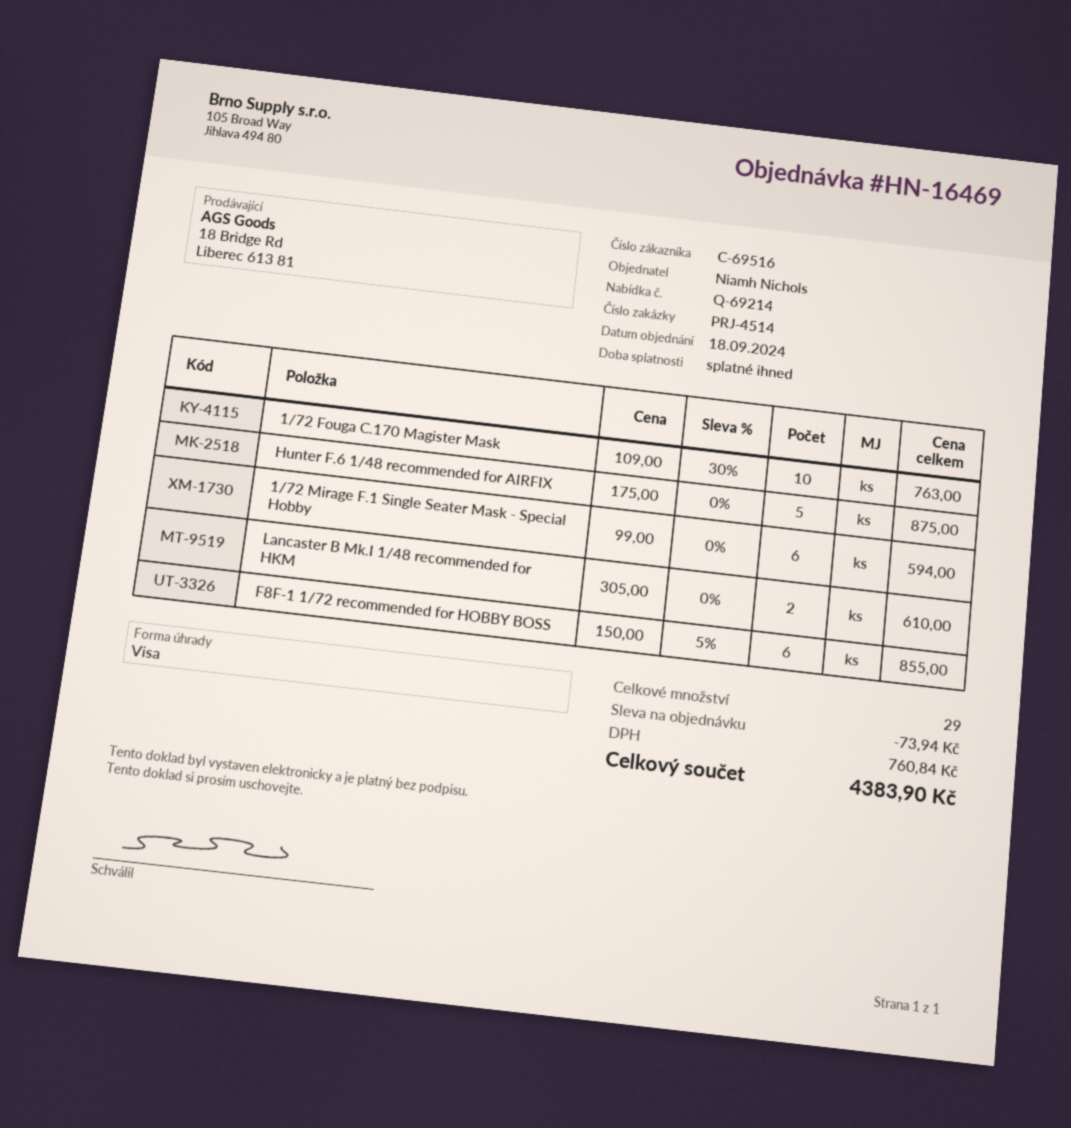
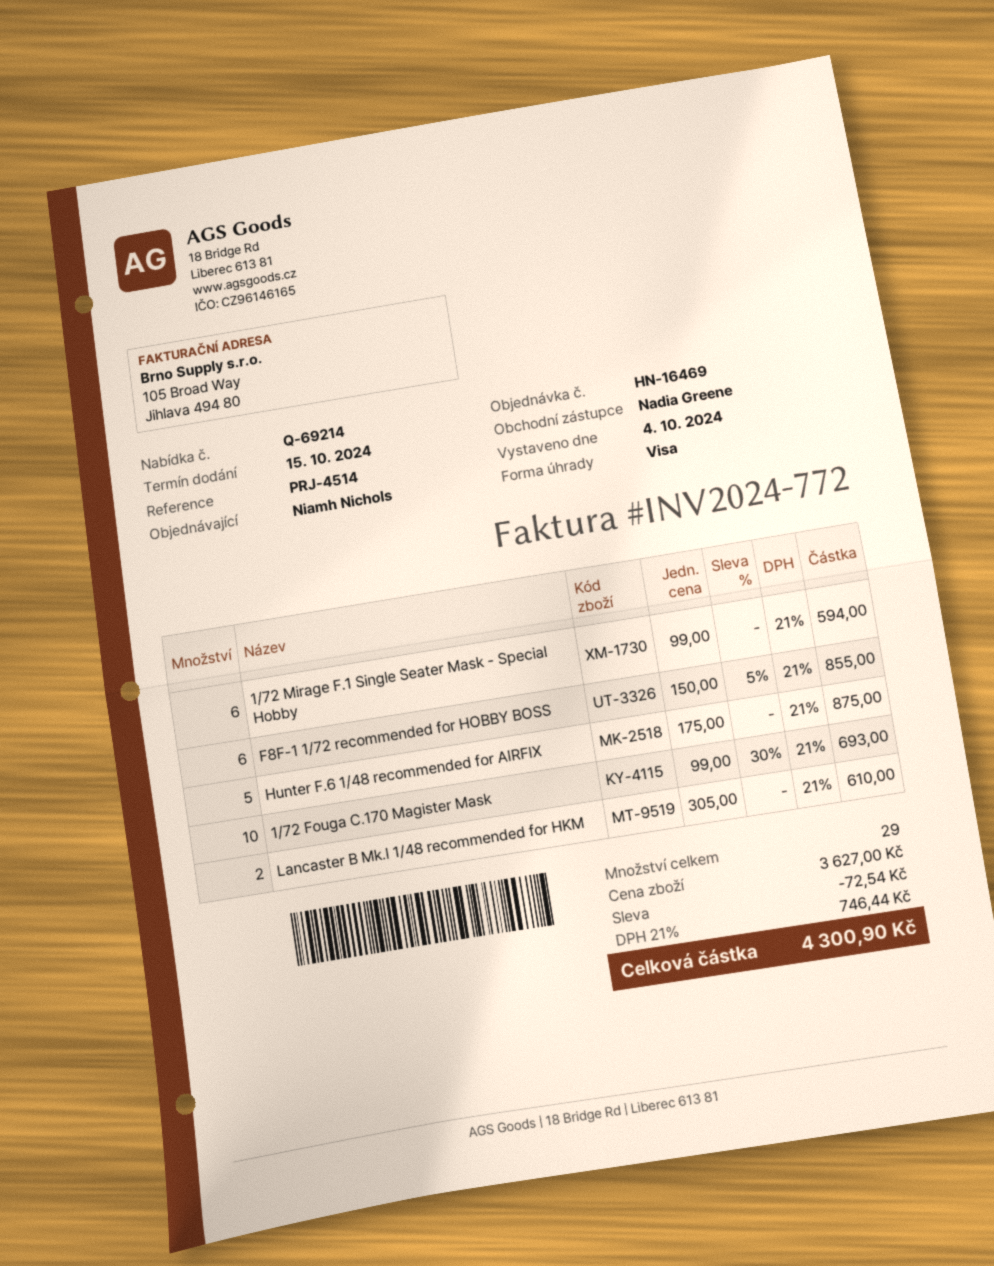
1/72 Fouga C.170 Magister Mask: 10 x 109.00 - 30% = 763.00 -> 10 x 99.00 - 30% = 693.00
discount: 73.94 -> 72.54
tax: 760.84 -> 746.44
total: 4383.90 -> 4300.90

